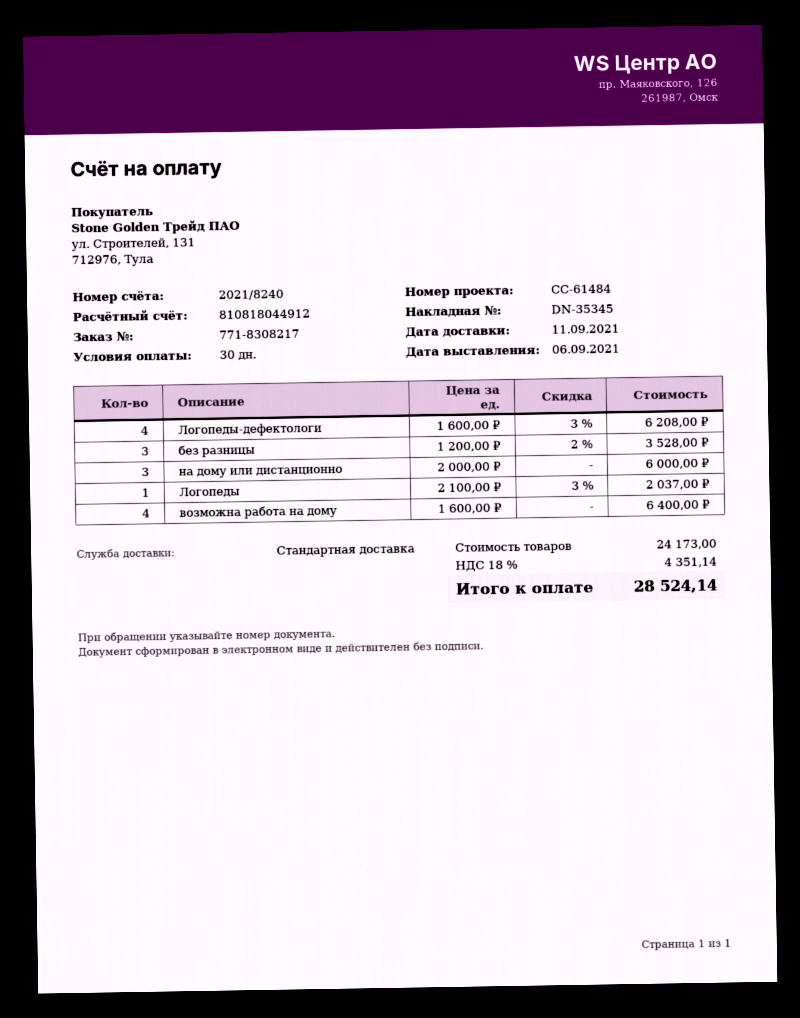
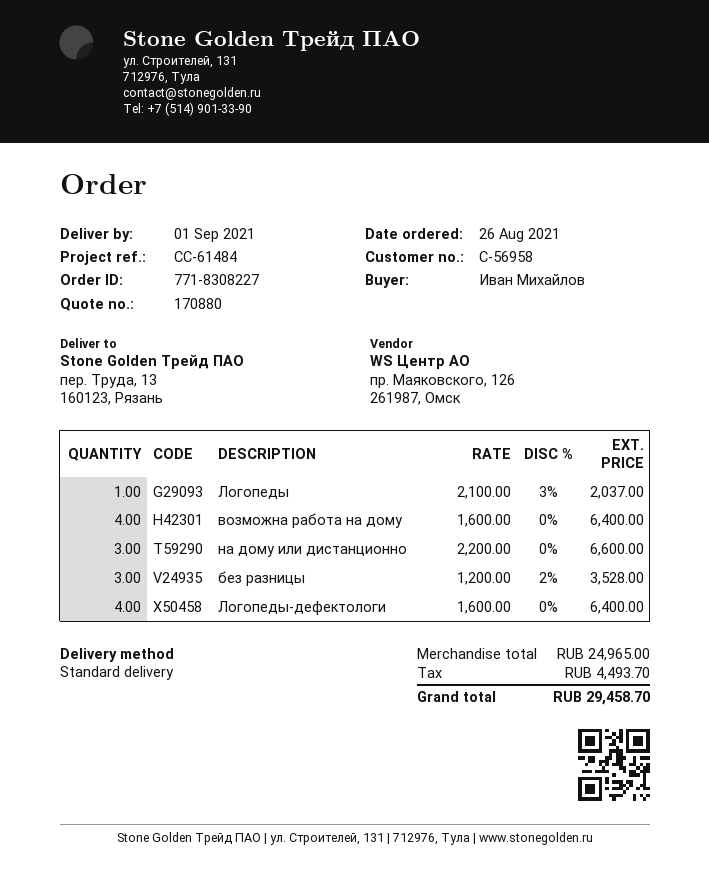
order number: 771-8308217 -> 771-8308227
delivery date: 2021-09-11 -> 2021-09-01
Логопеды-дефектологи: 4 x 1600.00 - 3% = 6208.00 -> 4 x 1600.00 = 6400.00
на дому или дистанционно: 3 x 2000.00 = 6000.00 -> 3 x 2200.00 = 6600.00
subtotal: 24173.00 -> 24965.00
tax: 4351.14 -> 4493.70
total: 28524.14 -> 29458.70

